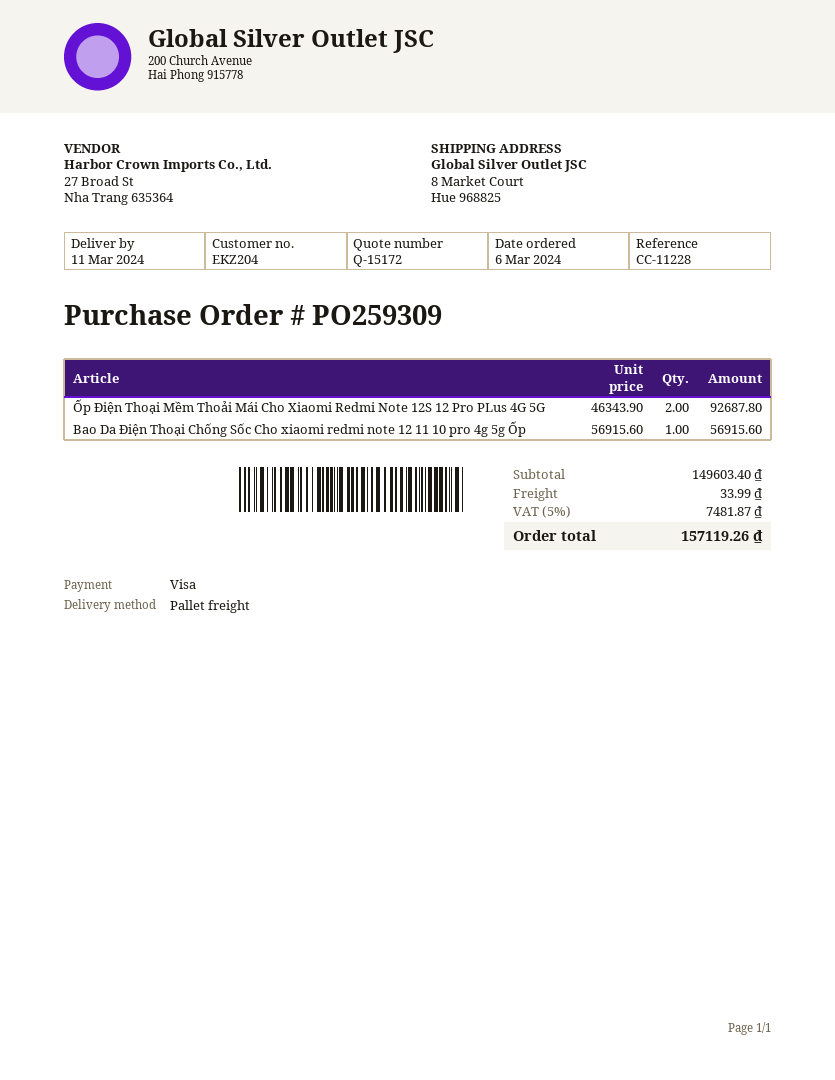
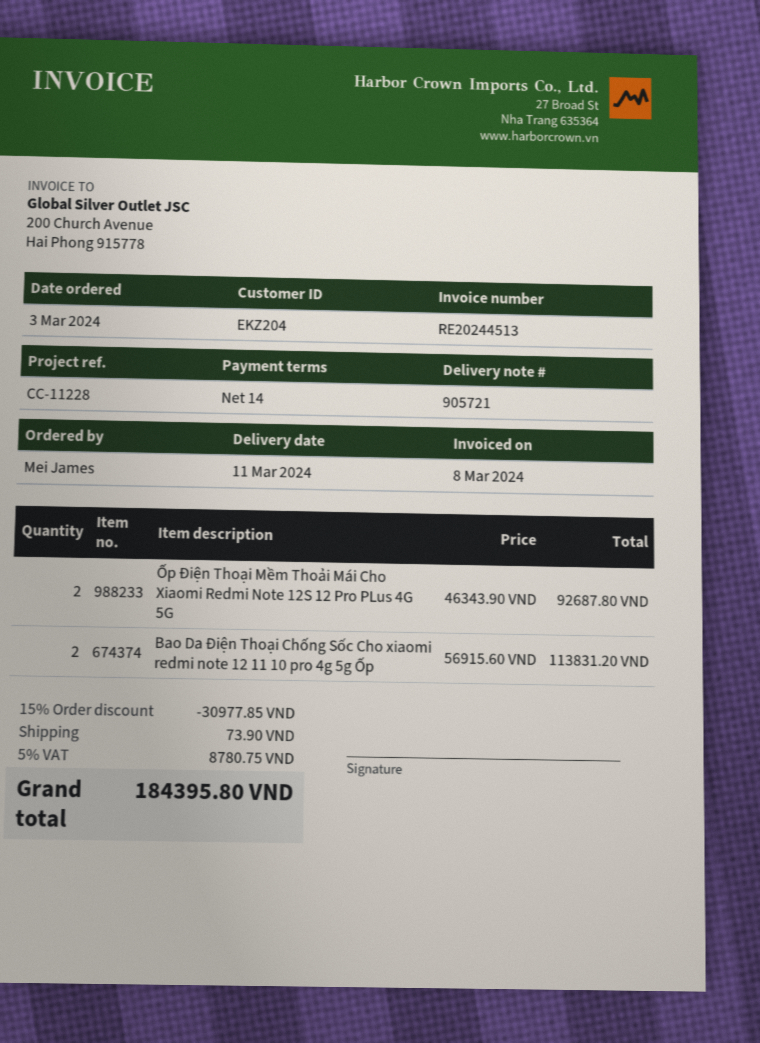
order date: 2024-03-06 -> 2024-03-03
Bao Da Điện Thoại Chống Sốc Cho xiaomi redmi note 12 11 10 pro 4g 5g Ốp: 1 x 56915.60 = 56915.60 -> 2 x 56915.60 = 113831.20
discount: none -> 15% = 30977.85
shipping: 33.99 -> 73.90
tax: 5% = 7481.87 -> 5% = 8780.75
total: 157119.26 -> 184395.80

